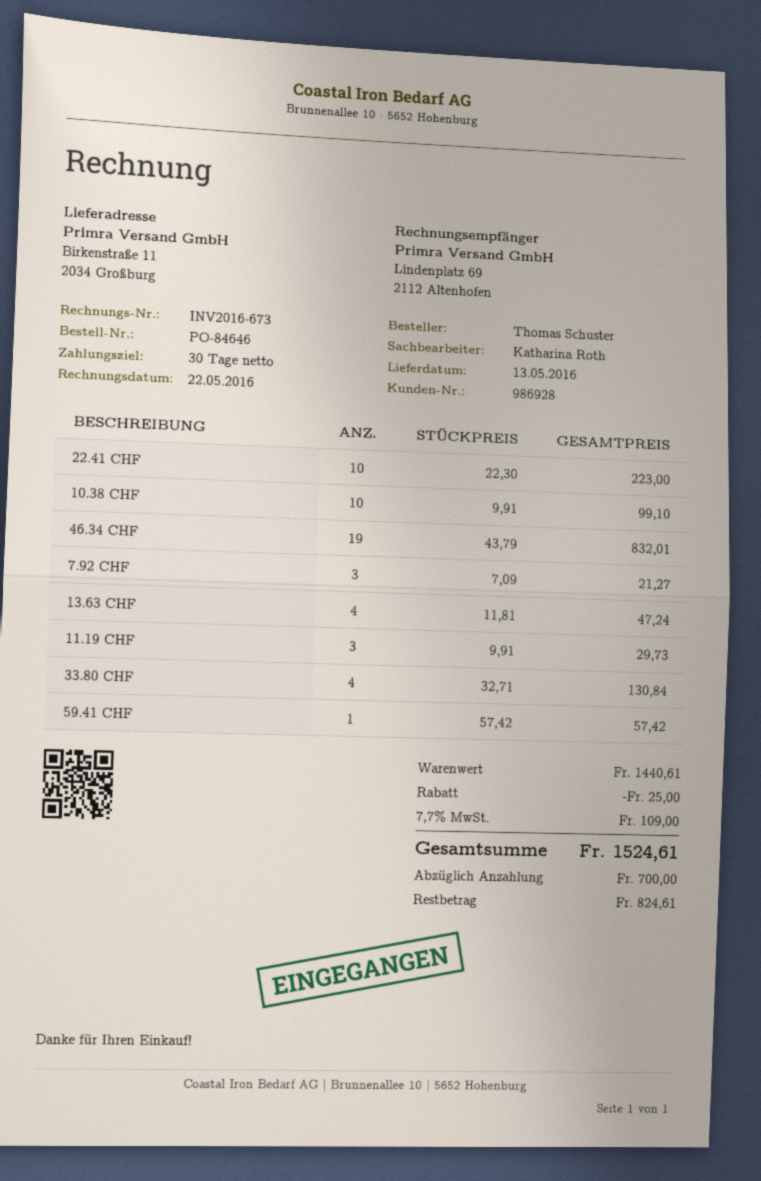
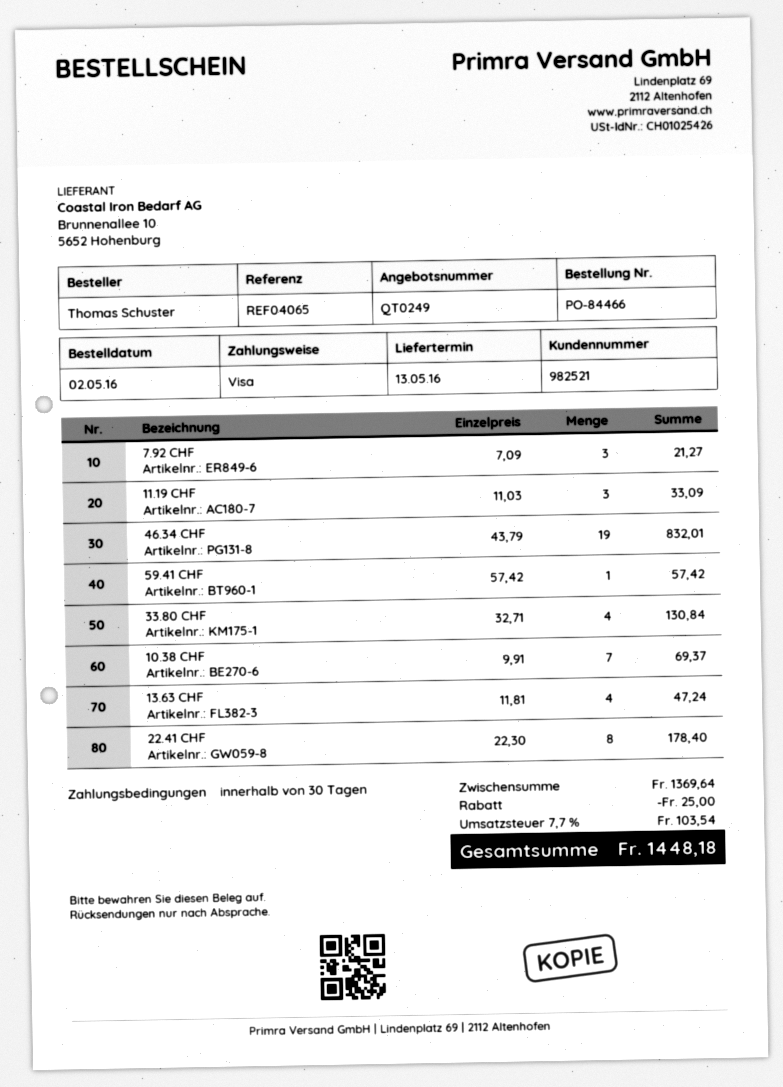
order number: PO-84646 -> PO-84466
customer number: 986928 -> 982521
22.41 CHF: 10 x 22.30 = 223.00 -> 8 x 22.30 = 178.40
10.38 CHF: 10 x 9.91 = 99.10 -> 7 x 9.91 = 69.37
11.19 CHF: 3 x 9.91 = 29.73 -> 3 x 11.03 = 33.09
subtotal: 1440.61 -> 1369.64
tax: 7.7% = 109.00 -> 7.7% = 103.54
total: 1524.61 -> 1448.18

